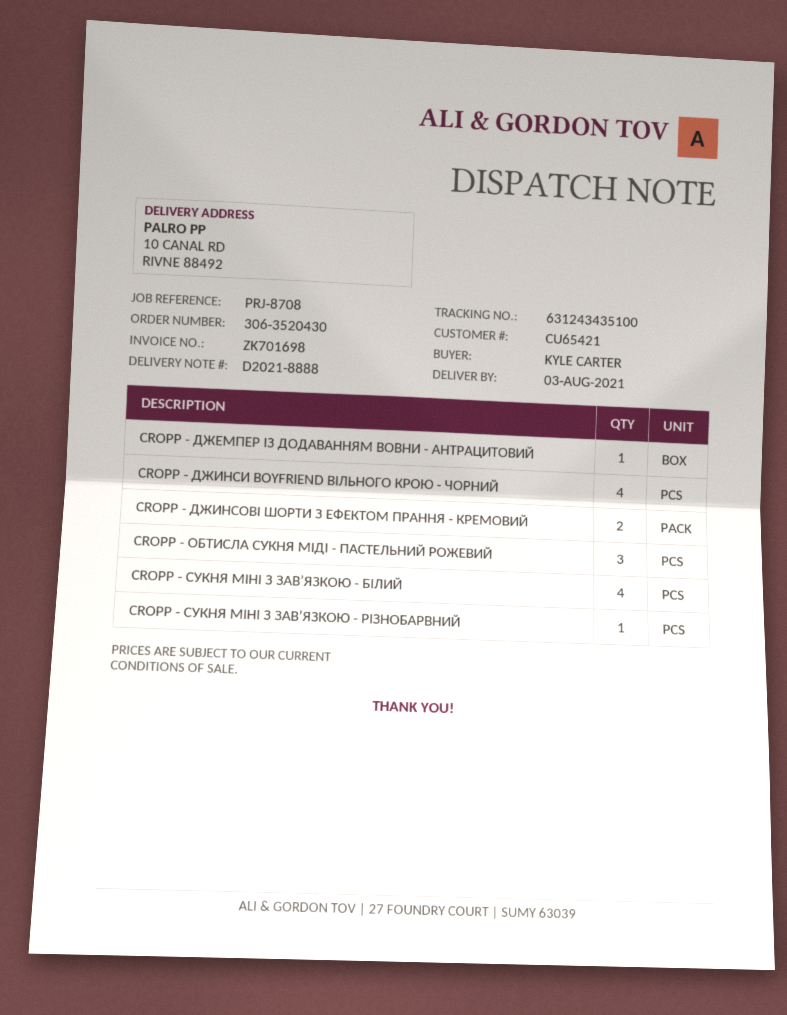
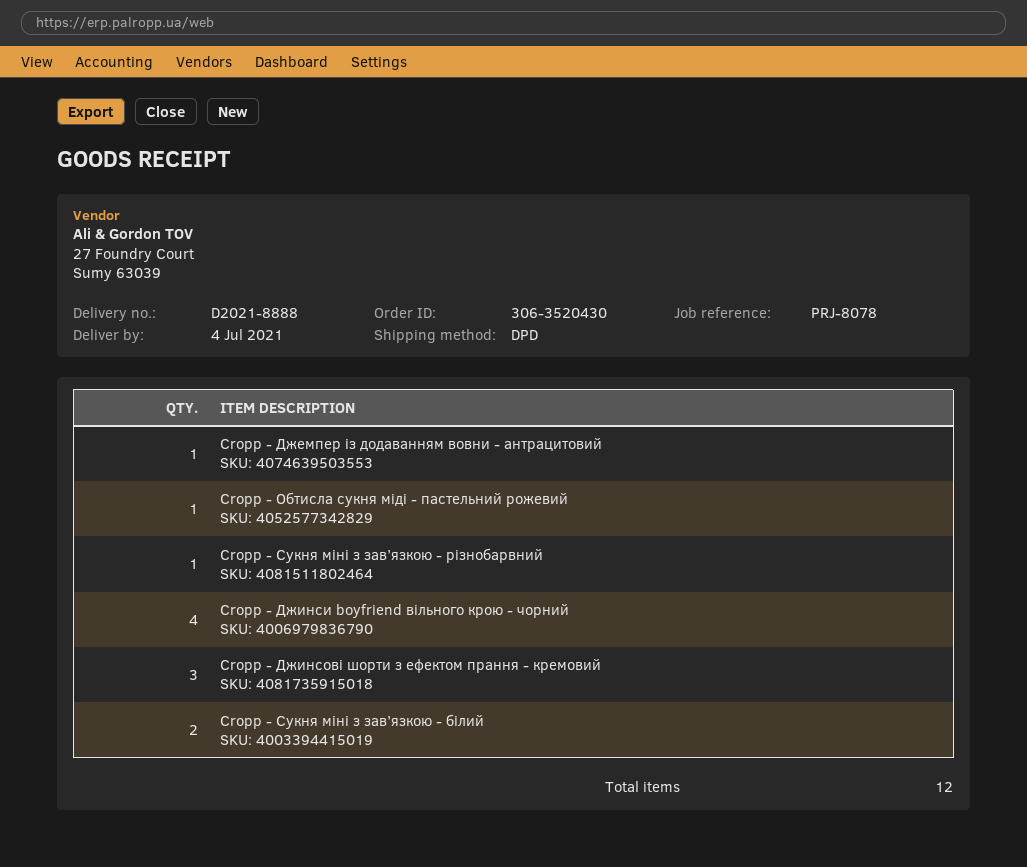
delivery date: 2021-08-03 -> 2021-07-04
reference: PRJ-8708 -> PRJ-8078
CROPP - ДЖИНСОВІ ШОРТИ З ЕФЕКТОМ ПРАННЯ - КРЕМОВИЙ: 2 -> 3
CROPP - ОБТИСЛА СУКНЯ МІДІ - ПАСТЕЛЬНИЙ РОЖЕВИЙ: 3 -> 1
CROPP - СУКНЯ МІНІ З ЗАВ’ЯЗКОЮ - БІЛИЙ: 4 -> 2

